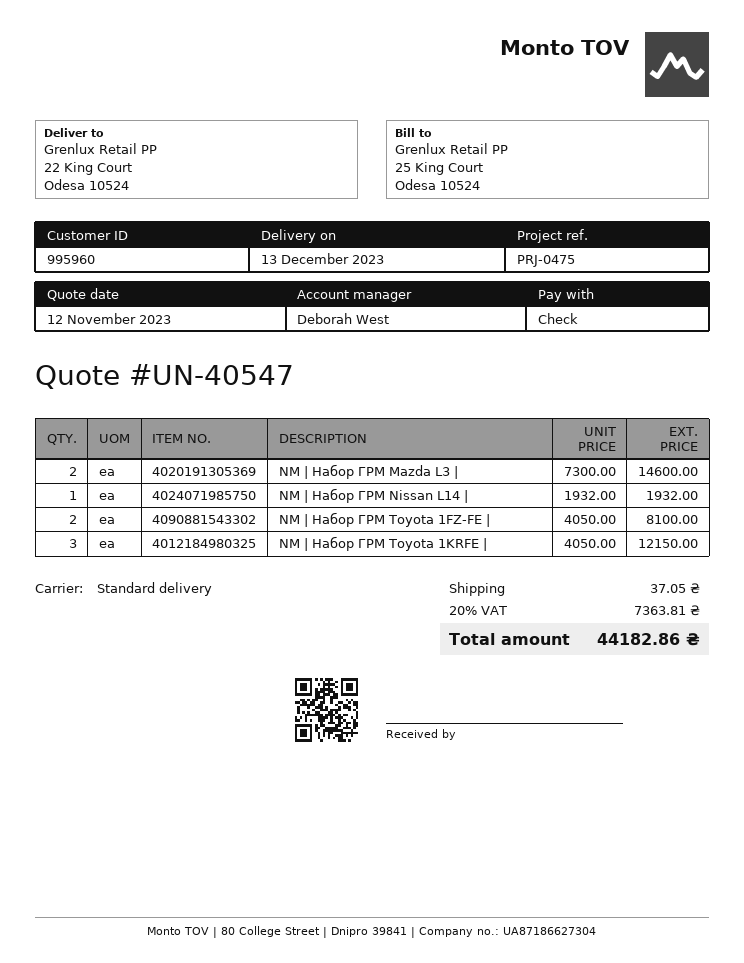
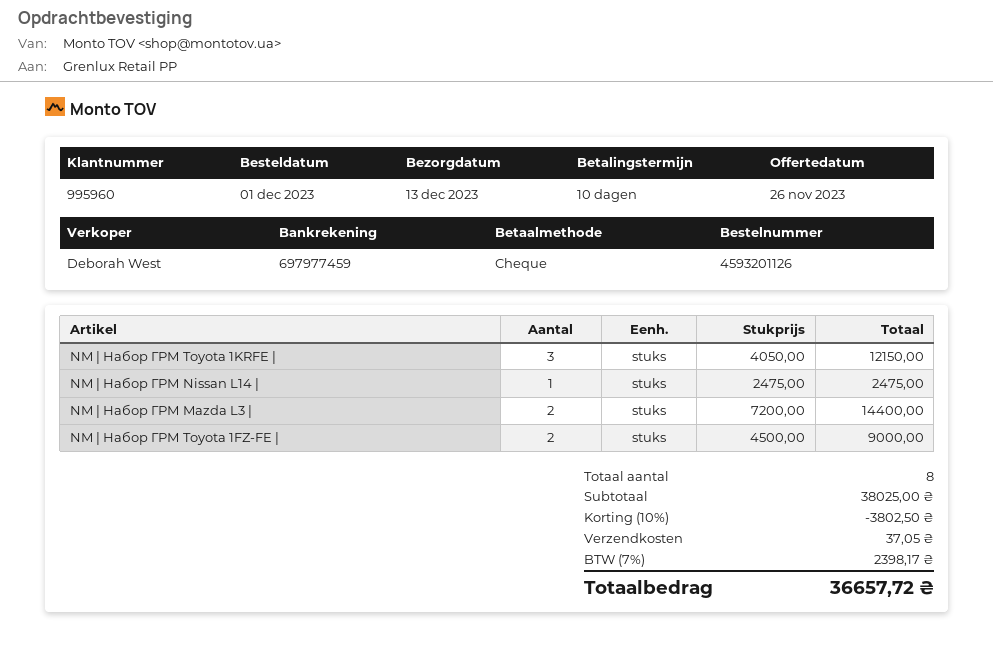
quote date: 2023-11-12 -> 2023-11-26
NM | Набор ГРМ Mazda L3 |: 2 x 7300.00 = 14600.00 -> 2 x 7200.00 = 14400.00
NM | Набор ГРМ Nissan L14 |: 1 x 1932.00 = 1932.00 -> 1 x 2475.00 = 2475.00
NM | Набор ГРМ Toyota 1FZ-FE |: 2 x 4050.00 = 8100.00 -> 2 x 4500.00 = 9000.00
discount: none -> 10% = 3802.50
tax: 20% = 7363.81 -> 7% = 2398.17
total: 44182.86 -> 36657.72

